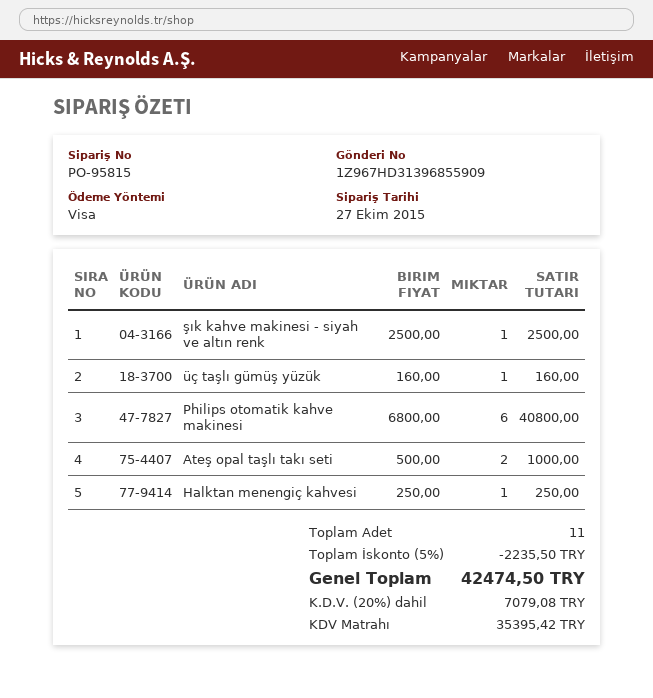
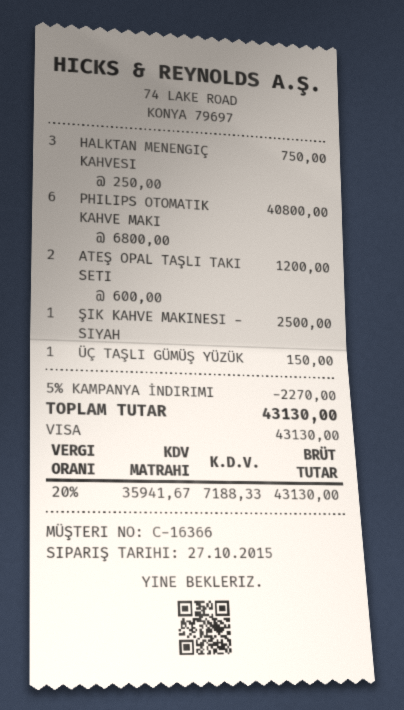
üç taşlı gümüş yüzük: 1 x 160.00 = 160.00 -> 1 x 150.00 = 150.00
Ateş opal taşlı takı seti: 2 x 500.00 = 1000.00 -> 2 x 600.00 = 1200.00
Halktan menengiç kahvesi: 1 x 250.00 = 250.00 -> 3 x 250.00 = 750.00
discount: 5% = 2235.50 -> 5% = 2270.00
net: 35395.42 -> 35941.67
tax: 20% = 7079.08 -> 20% = 7188.33
total: 42474.50 -> 43130.00

